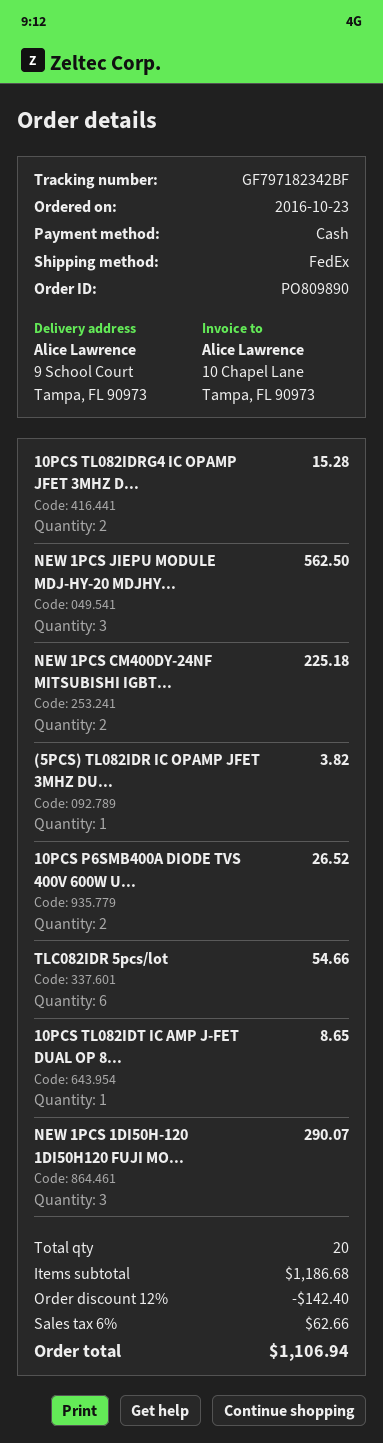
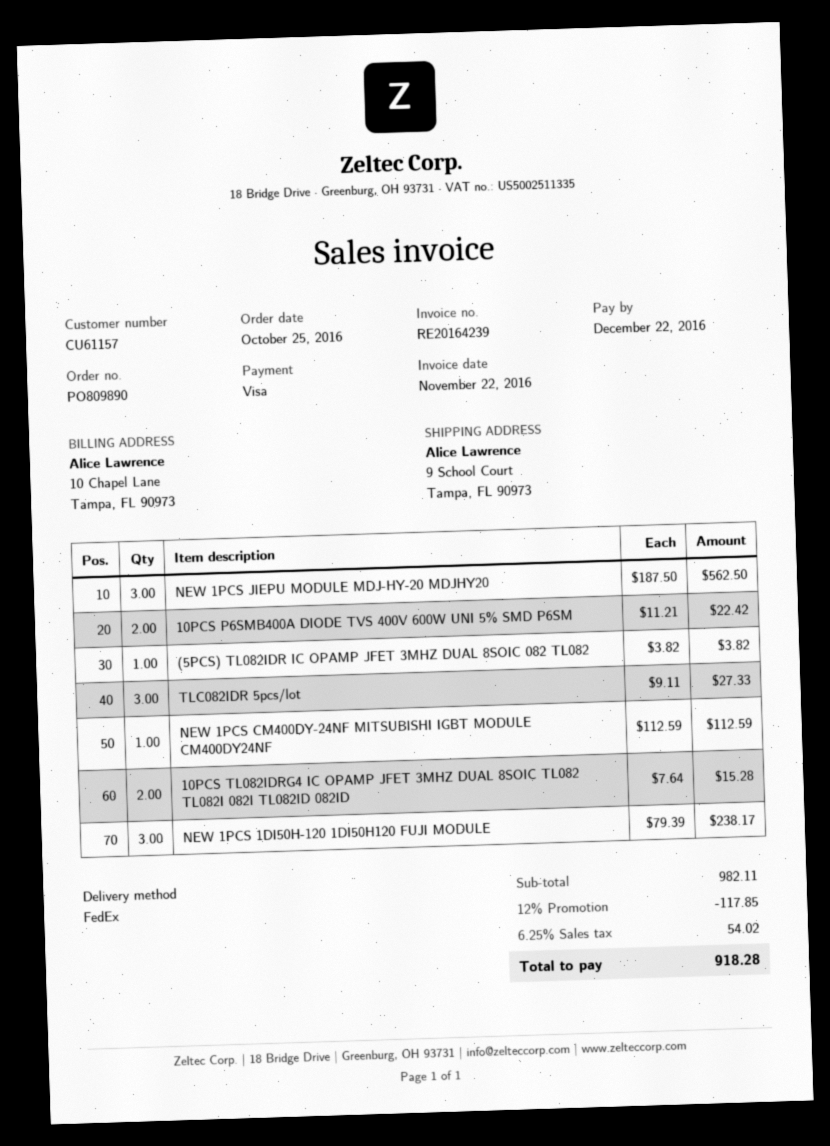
order date: 2016-10-23 -> 2016-10-25
payment method: cash -> Visa
NEW 1PCS CM400DY-24NF MITSUBISHI IGBT...: 2 for 225.18 -> 1 for 112.59
10PCS P6SMB400A DIODE TVS 400V 600W U...: 2 for 26.52 -> 2 for 22.42
TLC082IDR 5pcs/lot: 6 for 54.66 -> 3 for 27.33
10PCS TL082IDT IC AMP J-FET DUAL OP 8...: 1 for 8.65 -> none
NEW 1PCS 1DI50H-120 1DI50H120 FUJI MO...: 3 for 290.07 -> 3 for 238.17
subtotal: 1186.68 -> 982.11
discount: 12% = 142.40 -> 12% = 117.85
tax: 6% = 62.66 -> 6.25% = 54.02
total: 1106.94 -> 918.28

